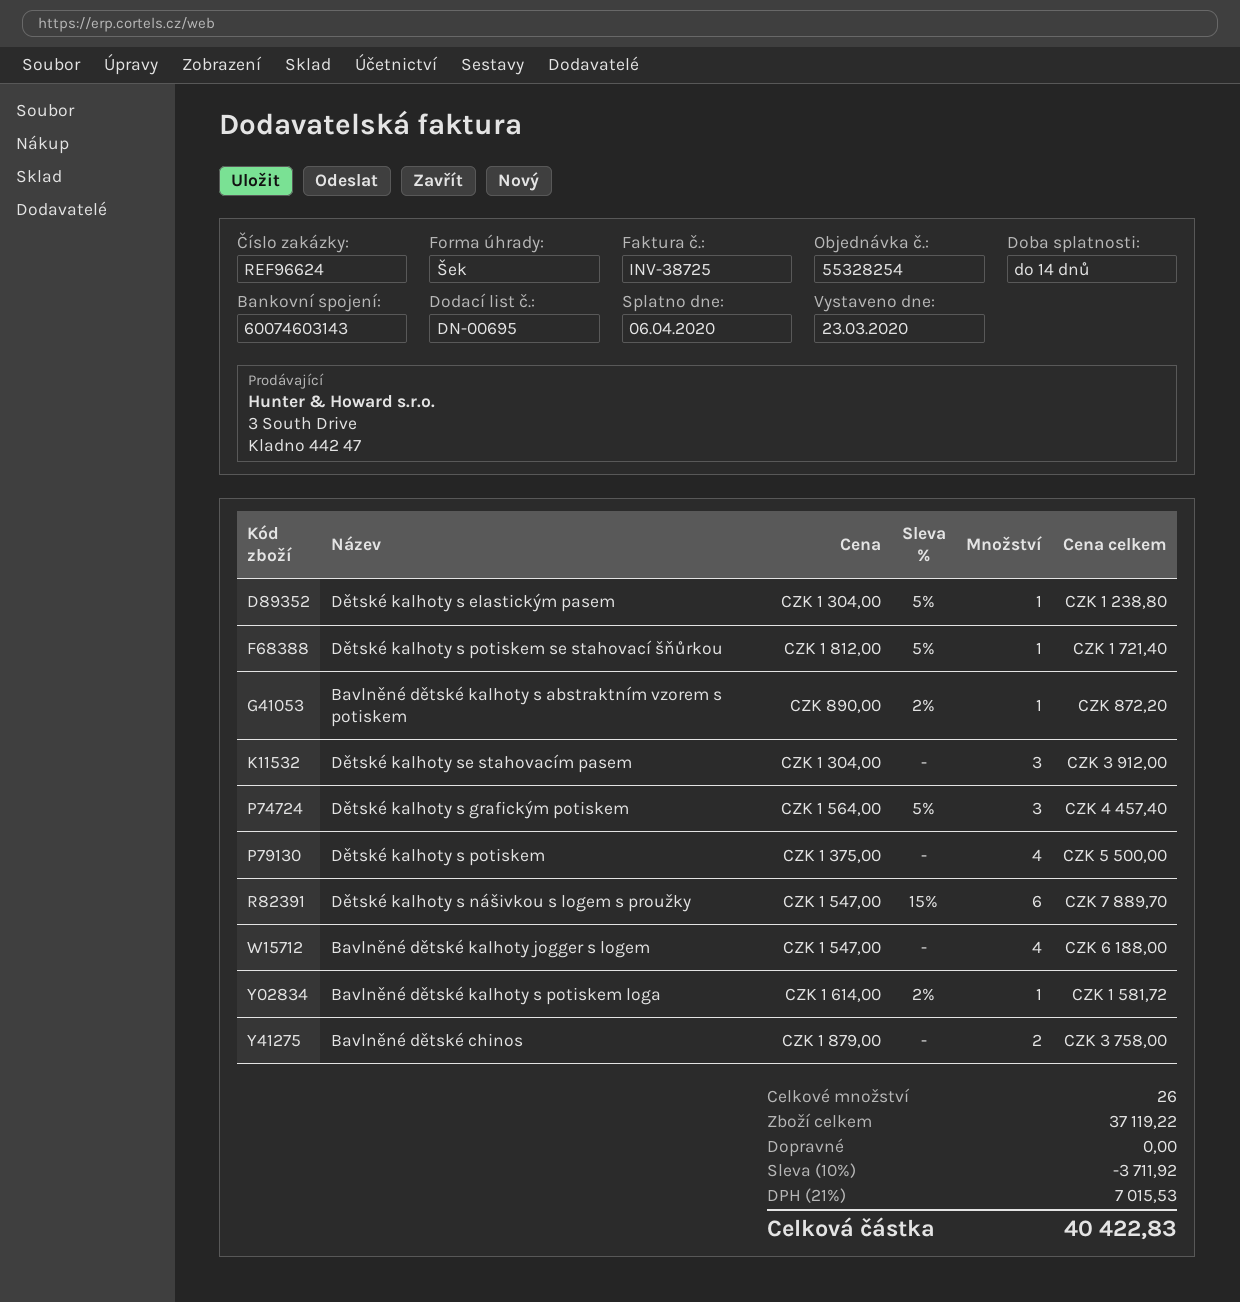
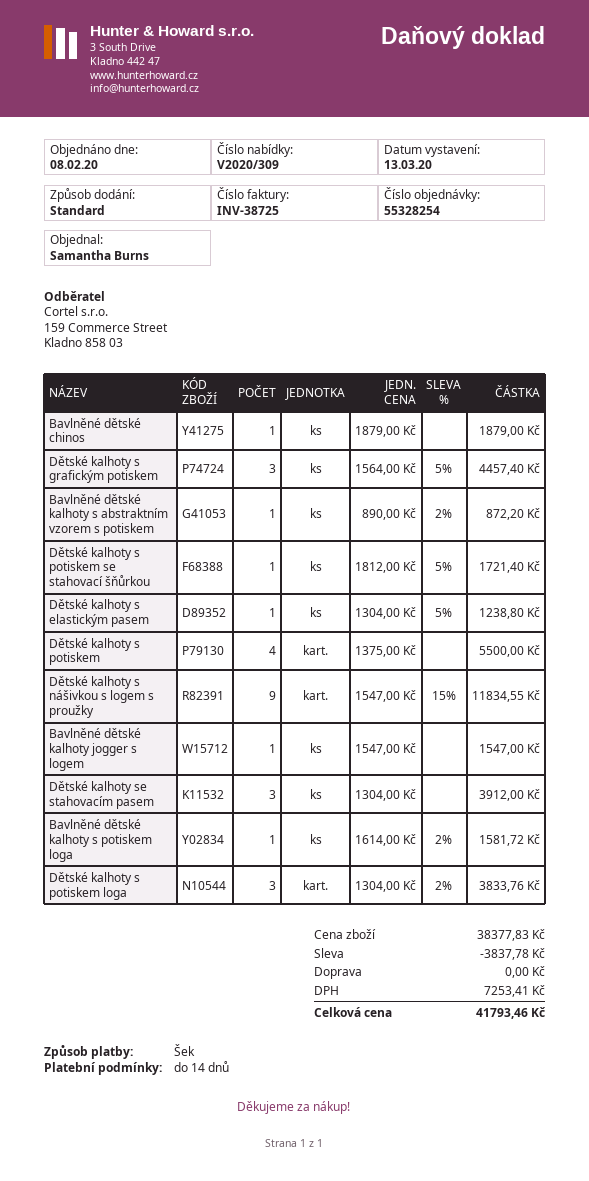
invoice date: 2020-03-23 -> 2020-03-13
Dětské kalhoty s nášivkou s logem s proužky: 6 x 1547.00 - 15% = 7889.70 -> 9 x 1547.00 - 15% = 11834.55
Bavlněné dětské kalhoty jogger s logem: 4 x 1547.00 = 6188.00 -> 1 x 1547.00 = 1547.00
Bavlněné dětské chinos: 2 x 1879.00 = 3758.00 -> 1 x 1879.00 = 1879.00
Dětské kalhoty s potiskem loga: none -> 3 x 1304.00 - 2% = 3833.76
subtotal: 37119.22 -> 38377.83
discount: 3711.92 -> 3837.78
tax: 7015.53 -> 7253.41
total: 40422.83 -> 41793.46

